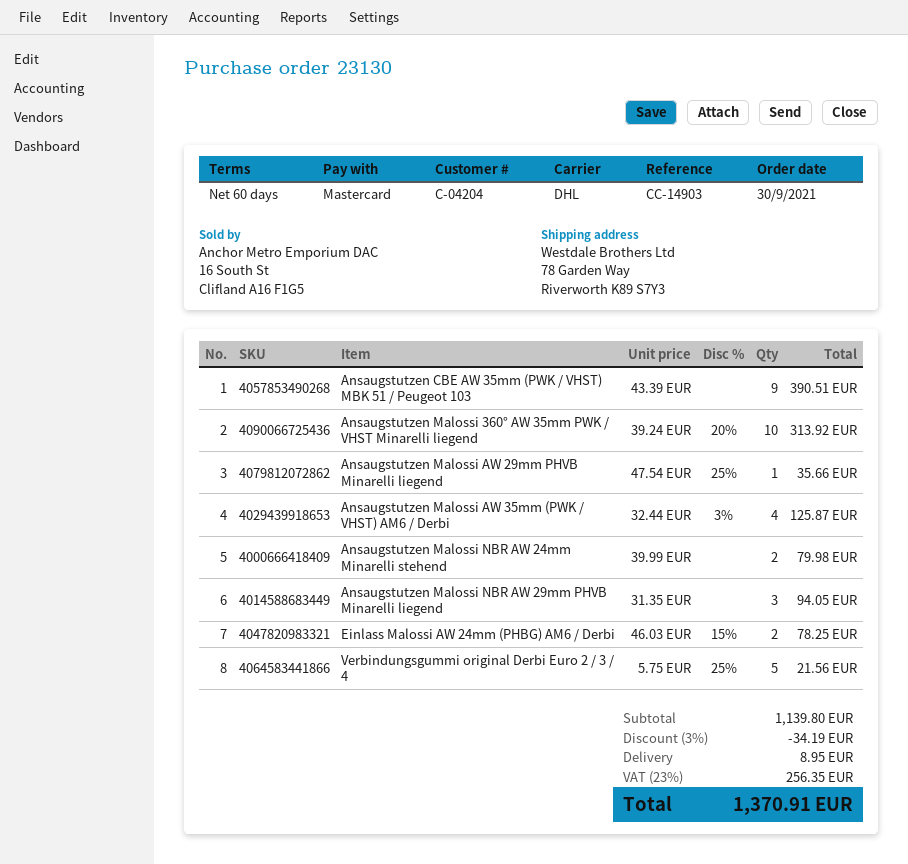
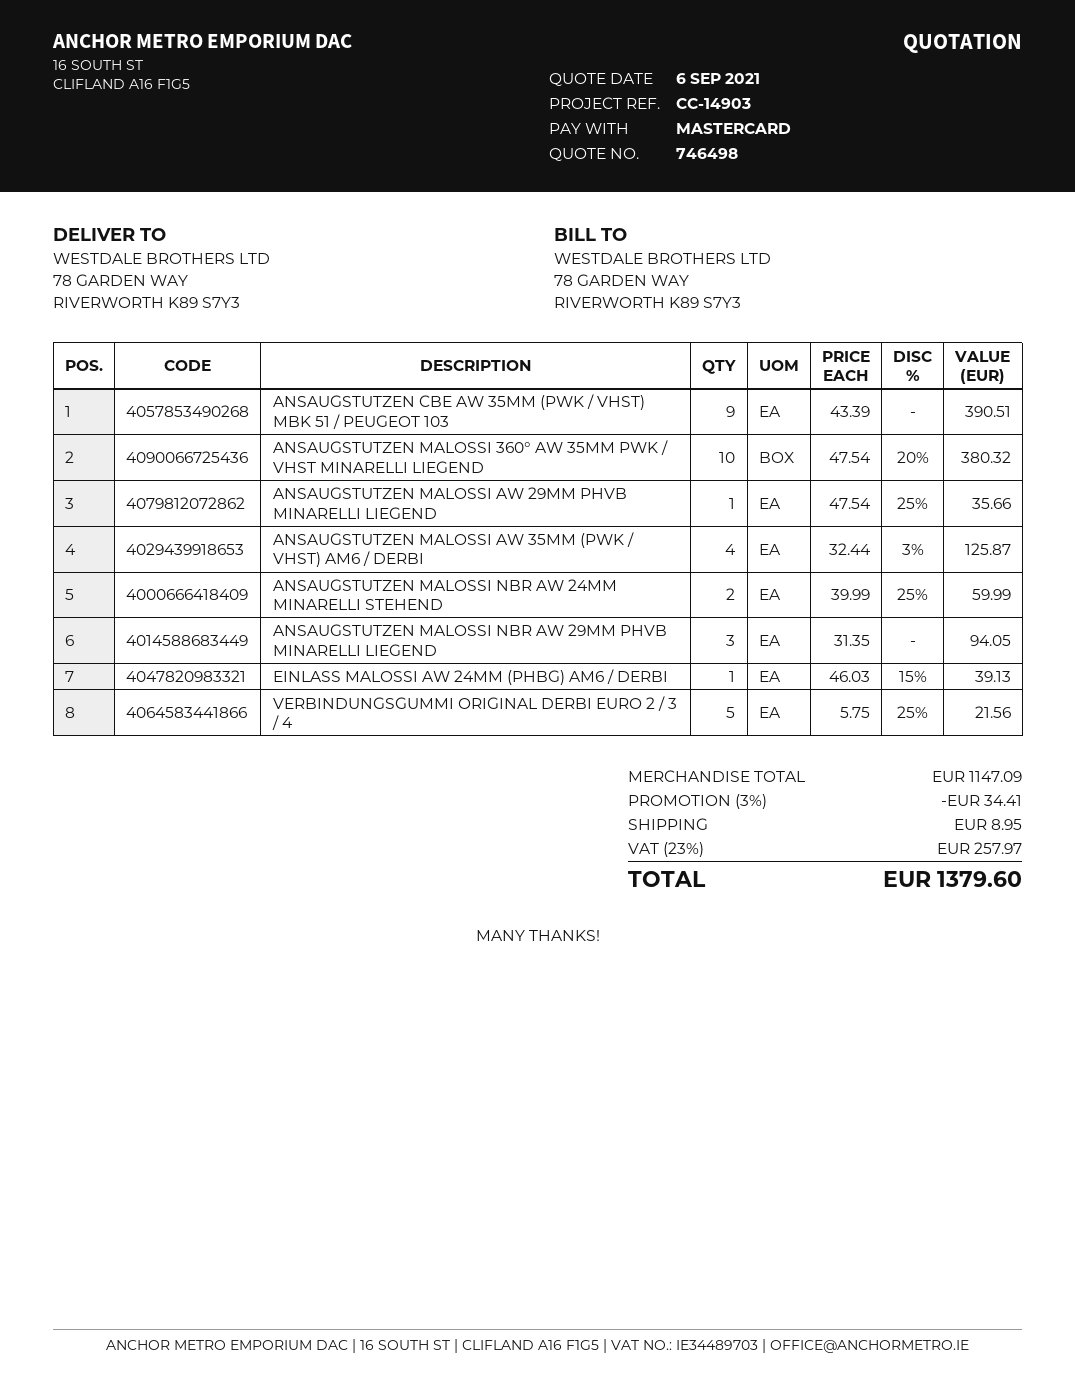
Ansaugstutzen Malossi 360° AW 35mm PWK / VHST Minarelli liegend: 10 x 39.24 - 20% = 313.92 -> 10 x 47.54 - 20% = 380.32
Ansaugstutzen Malossi NBR AW 24mm Minarelli stehend: 2 x 39.99 = 79.98 -> 2 x 39.99 - 25% = 59.99
Einlass Malossi AW 24mm (PHBG) AM6 / Derbi: 2 x 46.03 - 15% = 78.25 -> 1 x 46.03 - 15% = 39.13
subtotal: 1139.80 -> 1147.09
discount: 3% = 34.19 -> 3% = 34.41
tax: 23% = 256.35 -> 23% = 257.97
total: 1370.91 -> 1379.60

